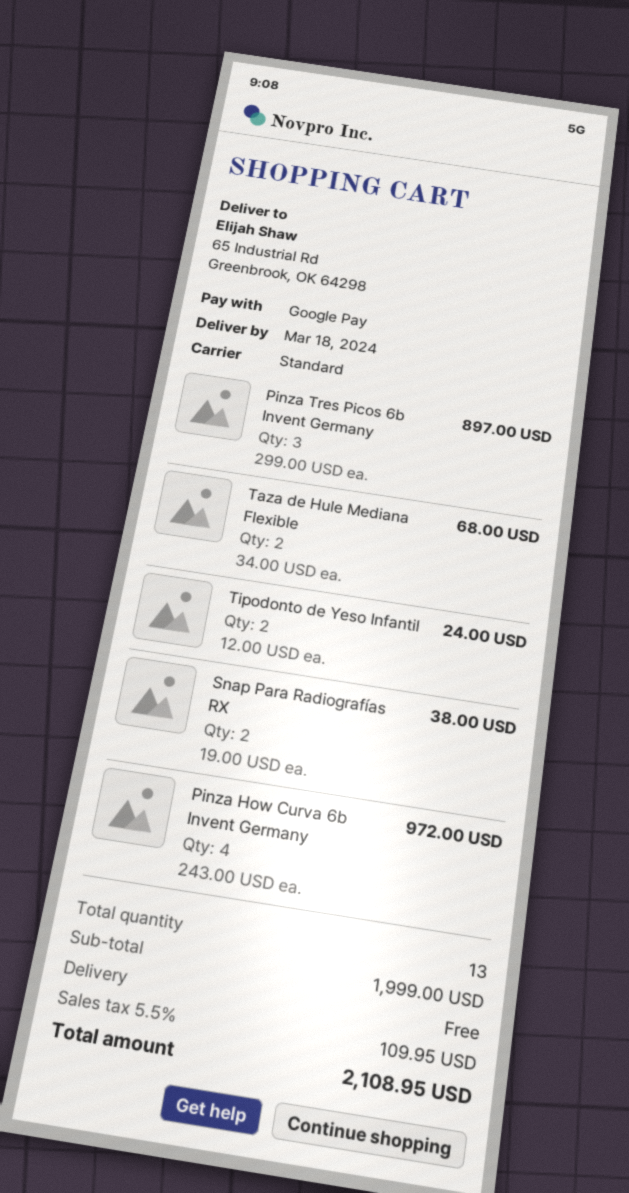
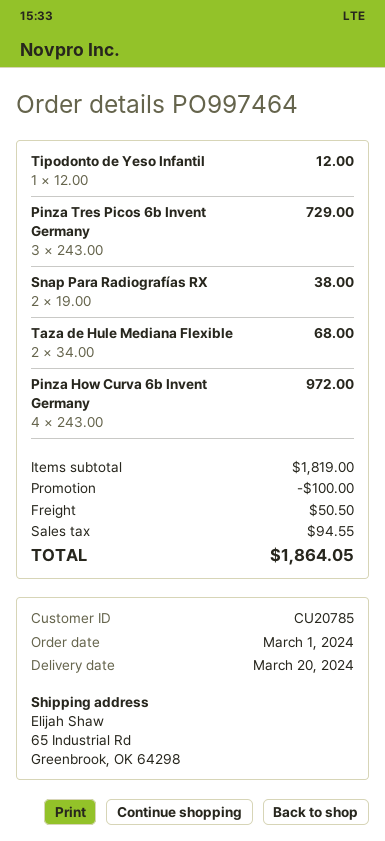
delivery date: 2024-03-18 -> 2024-03-20
Pinza Tres Picos 6b Invent Germany: 3 x 299.00 = 897.00 -> 3 x 243.00 = 729.00
Tipodonto de Yeso Infantil: 2 x 12.00 = 24.00 -> 1 x 12.00 = 12.00
subtotal: 1999.00 -> 1819.00
discount: none -> 100.00
shipping: 0.00 -> 50.50
tax: 109.95 -> 94.55
total: 2108.95 -> 1864.05

